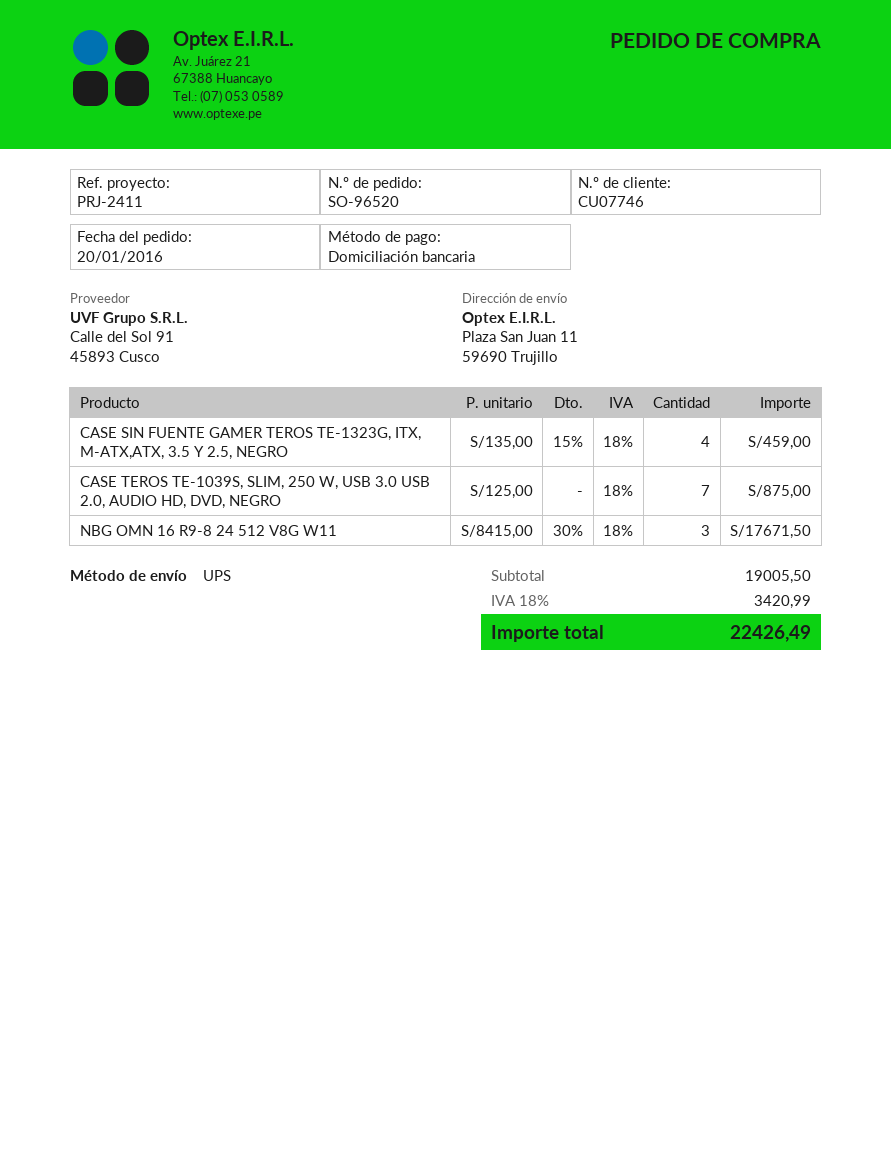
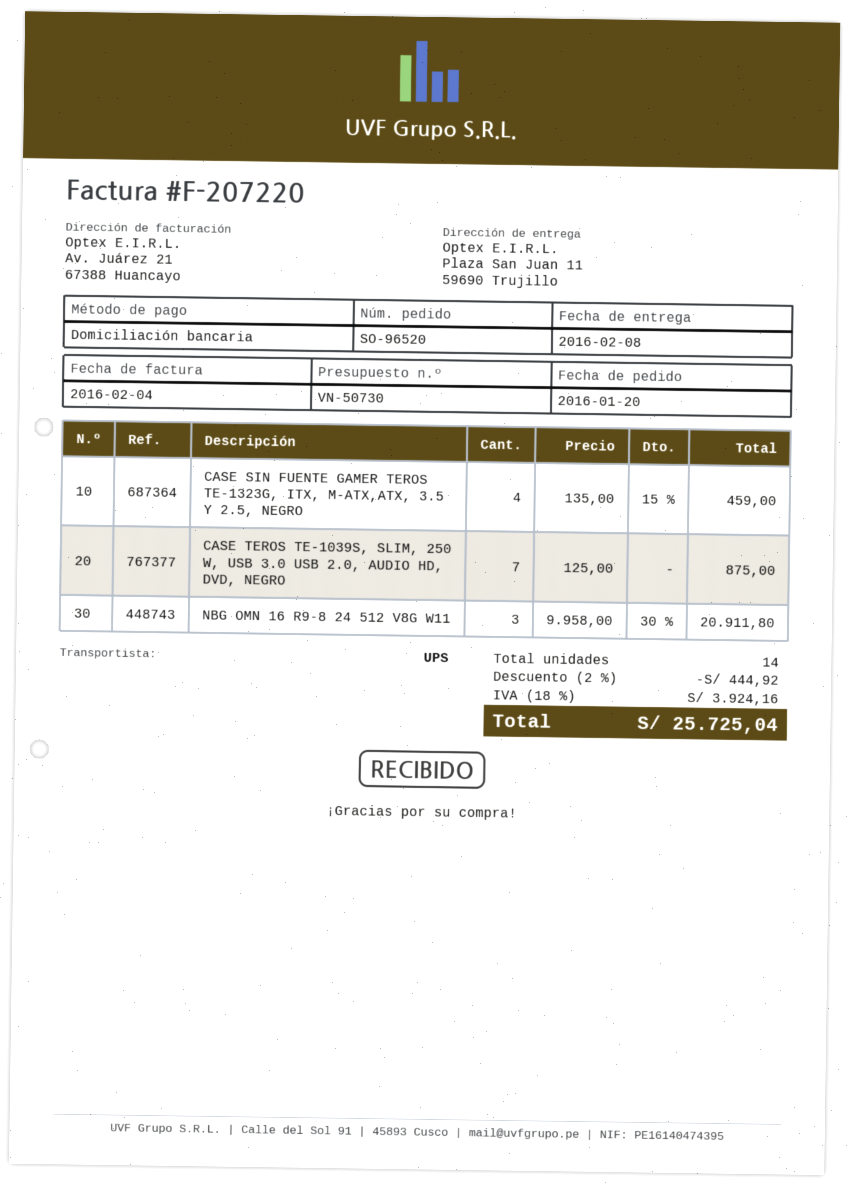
NBG OMN 16 R9-8 24 512 V8G W11: 3 x 8415.00 - 30% = 17671.50 -> 3 x 9958.00 - 30% = 20911.80
discount: none -> 2% = 444.92
tax: 18% = 3420.99 -> 18% = 3924.16
total: 22426.49 -> 25725.04

